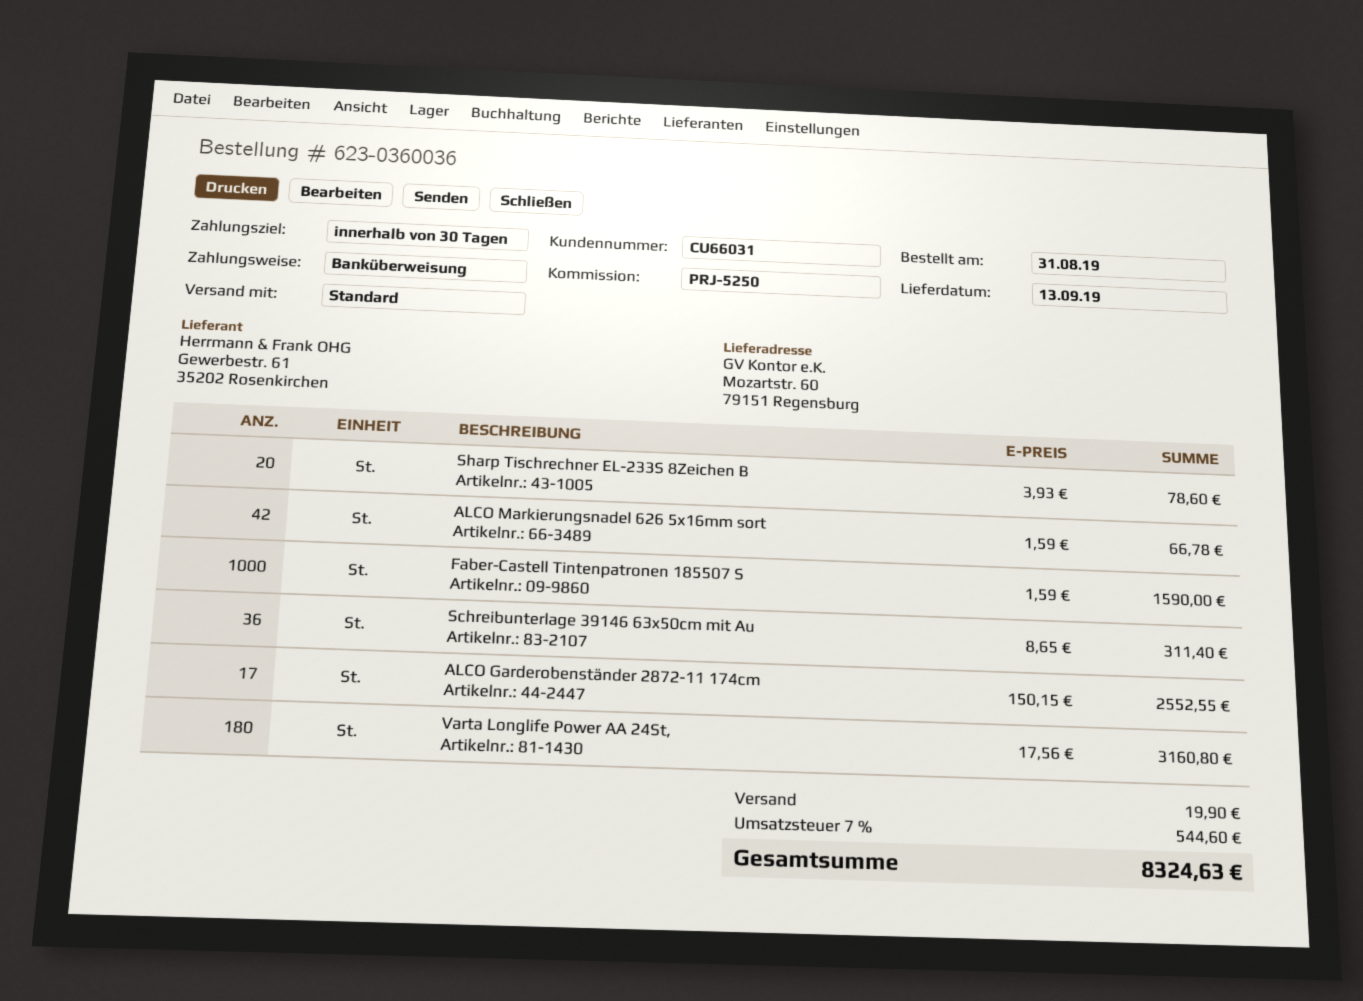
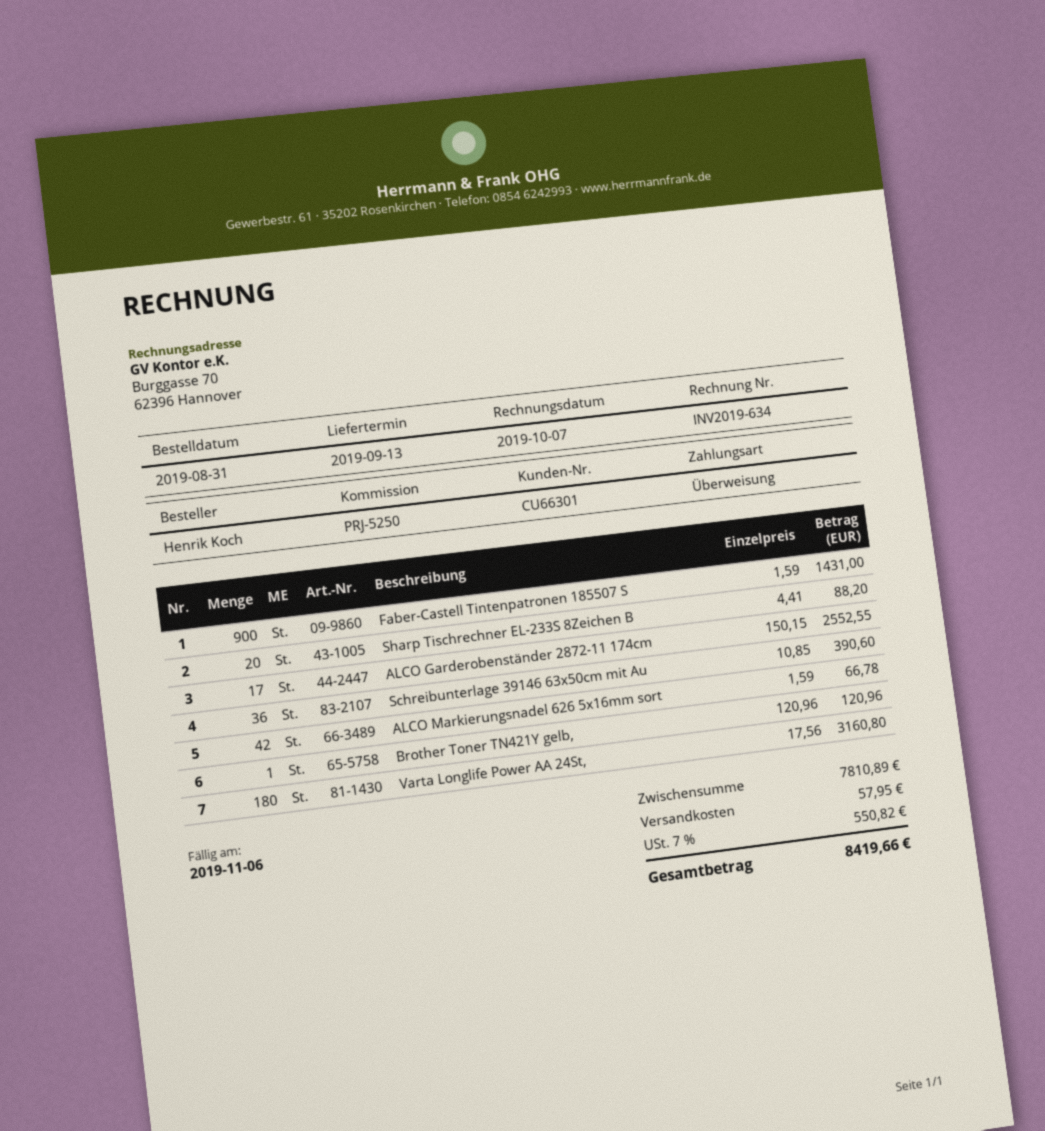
customer number: CU66031 -> CU66301
Sharp Tischrechner EL-233S 8Zeichen B: 20 x 3.93 = 78.60 -> 20 x 4.41 = 88.20
Faber-Castell Tintenpatronen 185507 S: 1000 x 1.59 = 1590.00 -> 900 x 1.59 = 1431.00
Schreibunterlage 39146 63x50cm mit Au: 36 x 8.65 = 311.40 -> 36 x 10.85 = 390.60
Brother Toner TN421Y gelb,: none -> 1 x 120.96 = 120.96
shipping: 19.90 -> 57.95
tax: 7% = 544.60 -> 7% = 550.82
total: 8324.63 -> 8419.66

